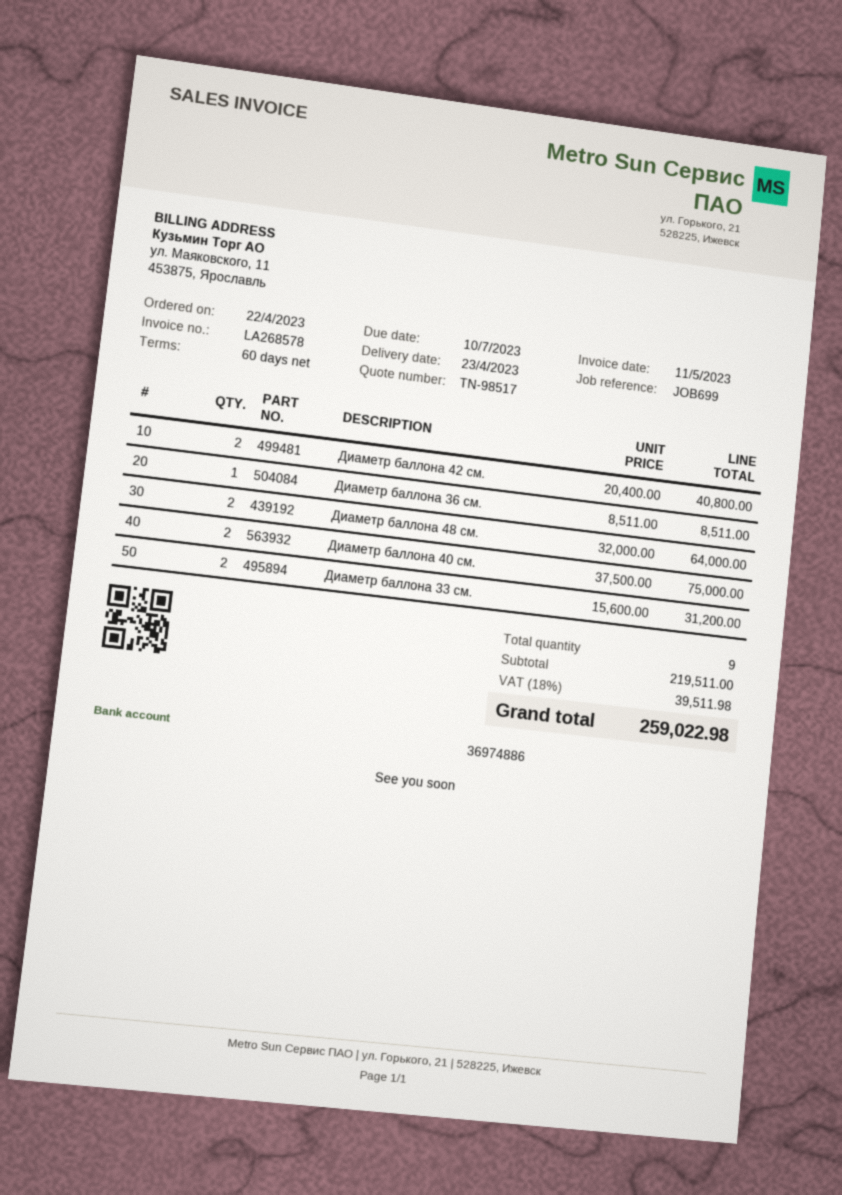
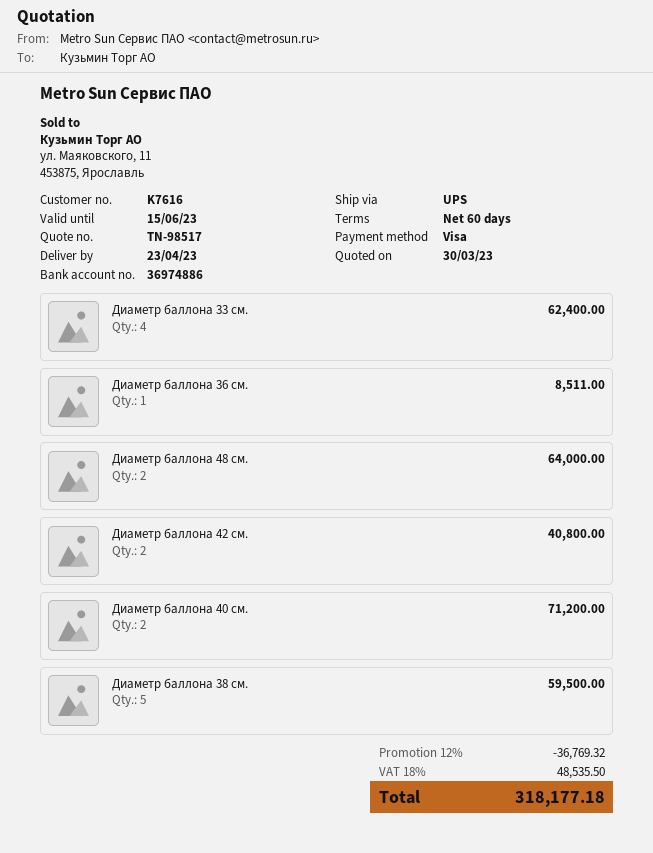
Диаметр баллона 40 см.: 2 for 75000.00 -> 2 for 71200.00
Диаметр баллона 33 см.: 2 for 31200.00 -> 4 for 62400.00
Диаметр баллона 38 см.: none -> 5 for 59500.00
discount: none -> 12% = 36769.32
tax: 18% = 39511.98 -> 18% = 48535.50
total: 259022.98 -> 318177.18

